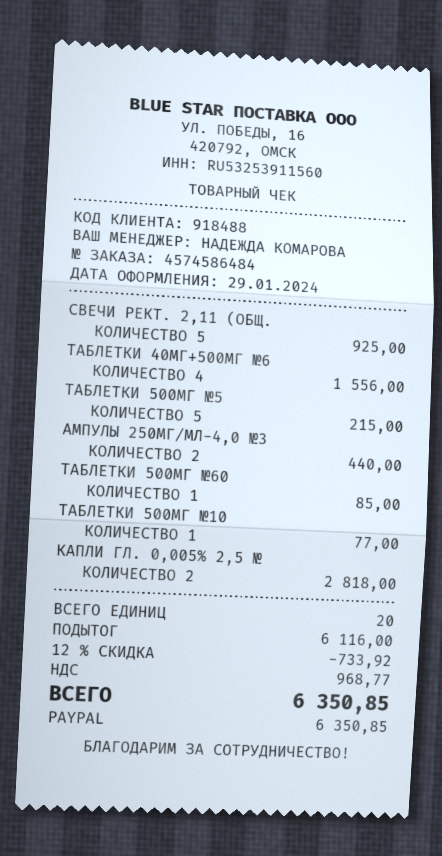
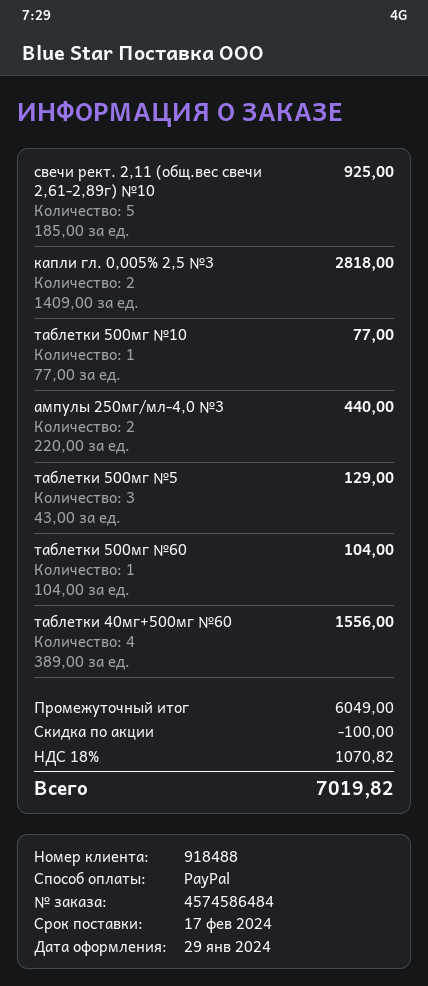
ТАБЛЕТКИ 500МГ №5: 5 for 215.00 -> 3 for 129.00
ТАБЛЕТКИ 500МГ №60: 1 for 85.00 -> 1 for 104.00
subtotal: 6116.00 -> 6049.00
discount: 733.92 -> 100.00
tax: 968.77 -> 1070.82
total: 6350.85 -> 7019.82

